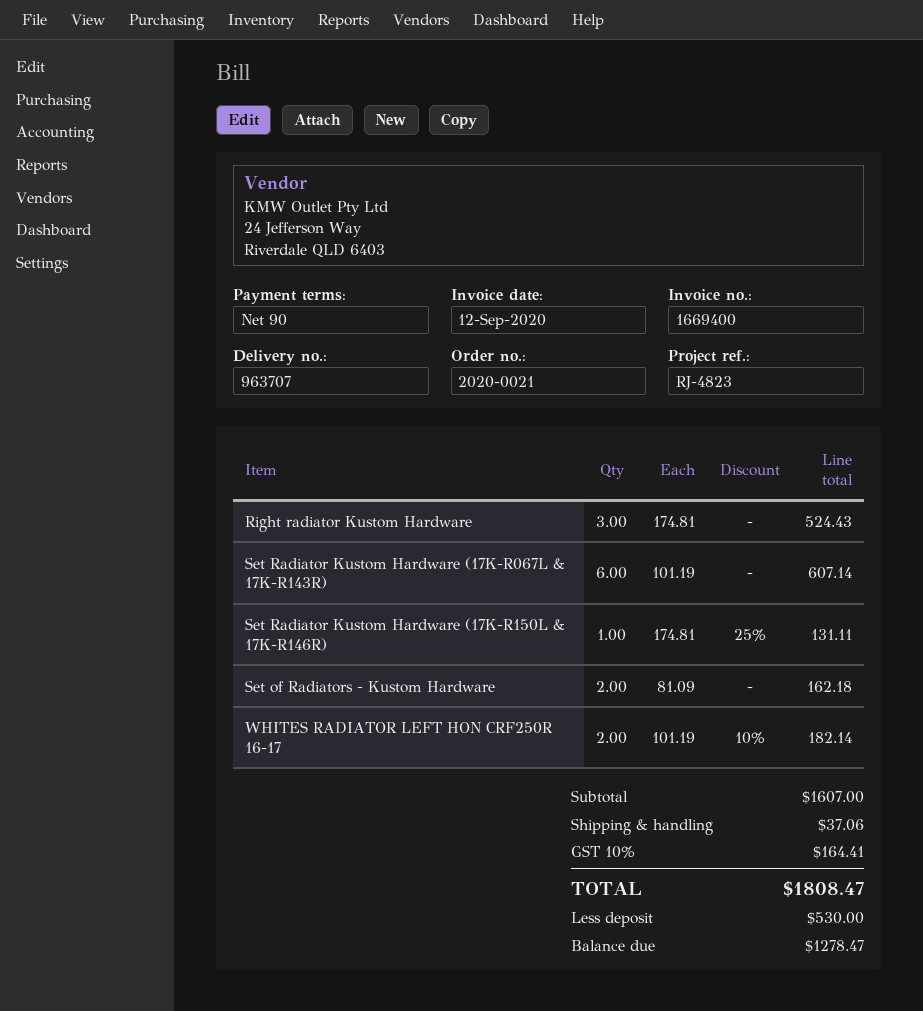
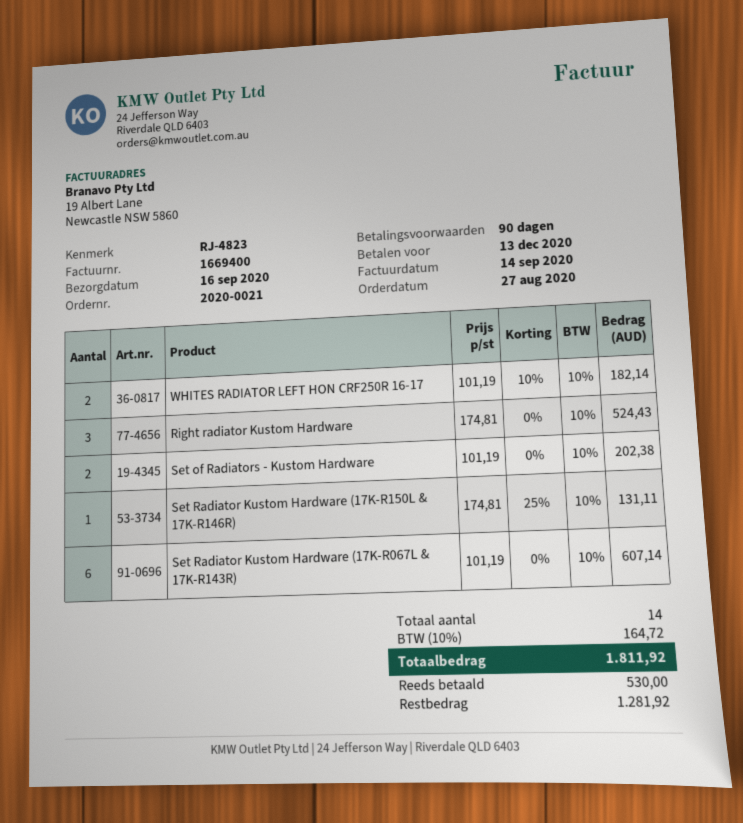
invoice date: 2020-09-12 -> 2020-09-14
Set of Radiators - Kustom Hardware: 2 x 81.09 = 162.18 -> 2 x 101.19 = 202.38
shipping: 37.06 -> none
tax: 10% = 164.41 -> 10% = 164.72
total: 1808.47 -> 1811.92
balance: 1278.47 -> 1281.92

